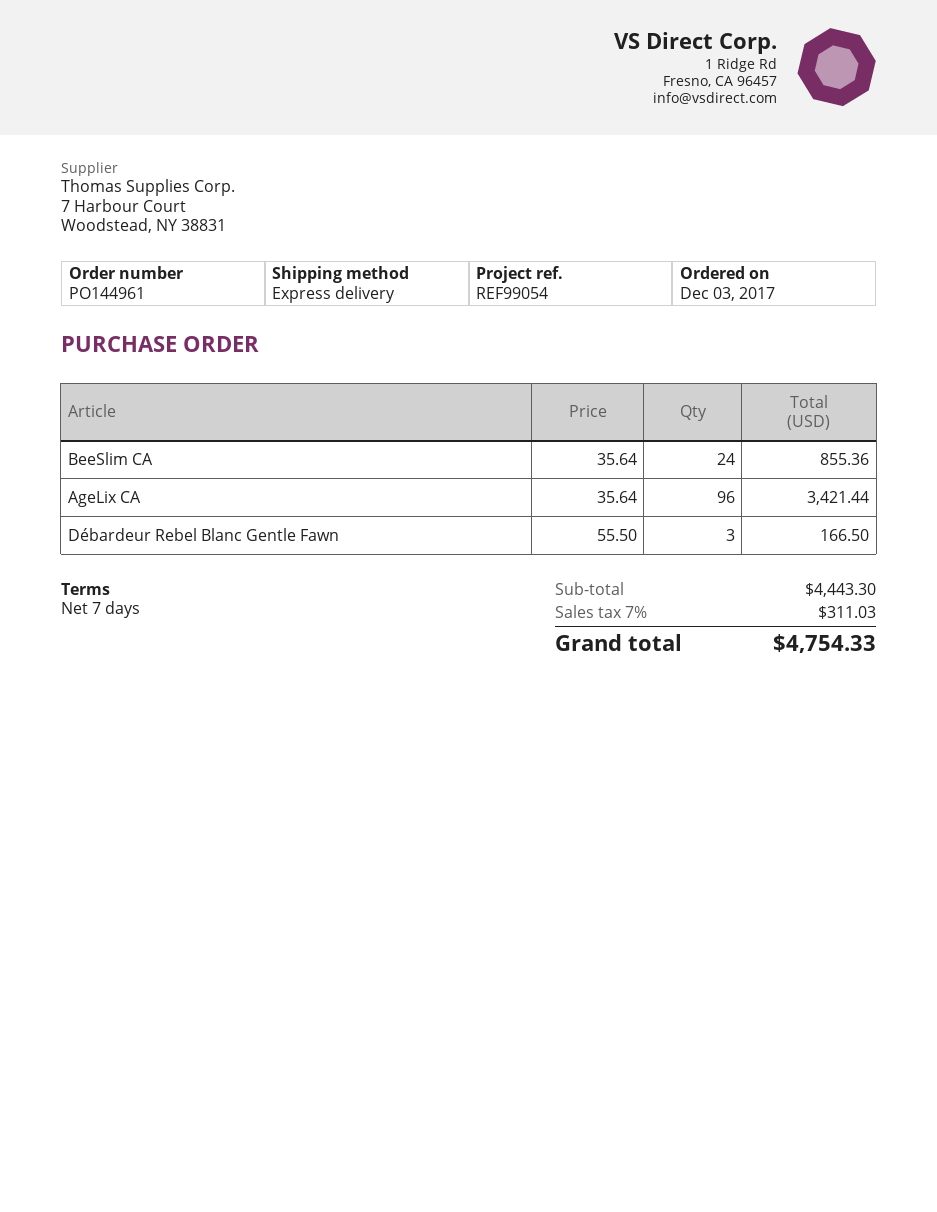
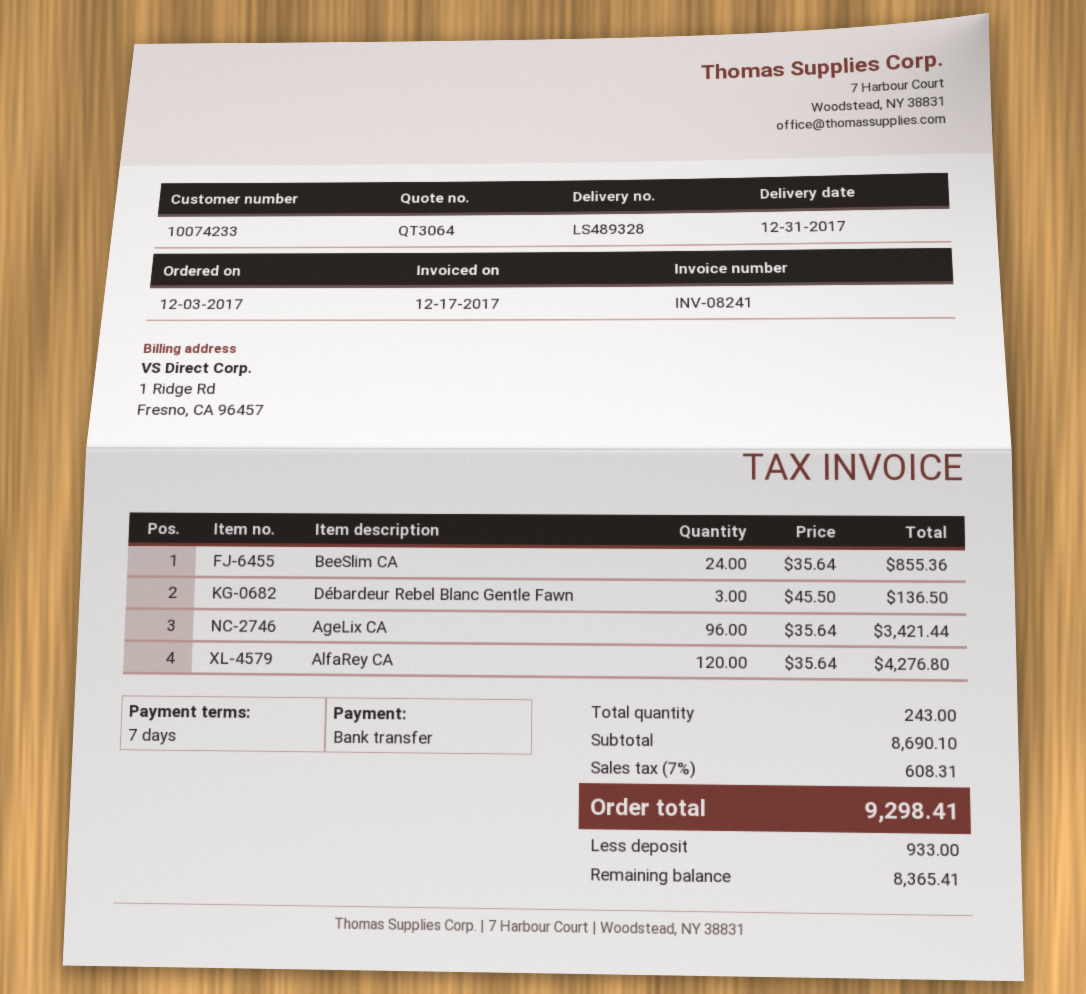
Débardeur Rebel Blanc Gentle Fawn: 3 x 55.50 = 166.50 -> 3 x 45.50 = 136.50
AlfaRey CA: none -> 120 x 35.64 = 4276.80
subtotal: 4443.30 -> 8690.10
tax: 7% = 311.03 -> 7% = 608.31
total: 4754.33 -> 9298.41

